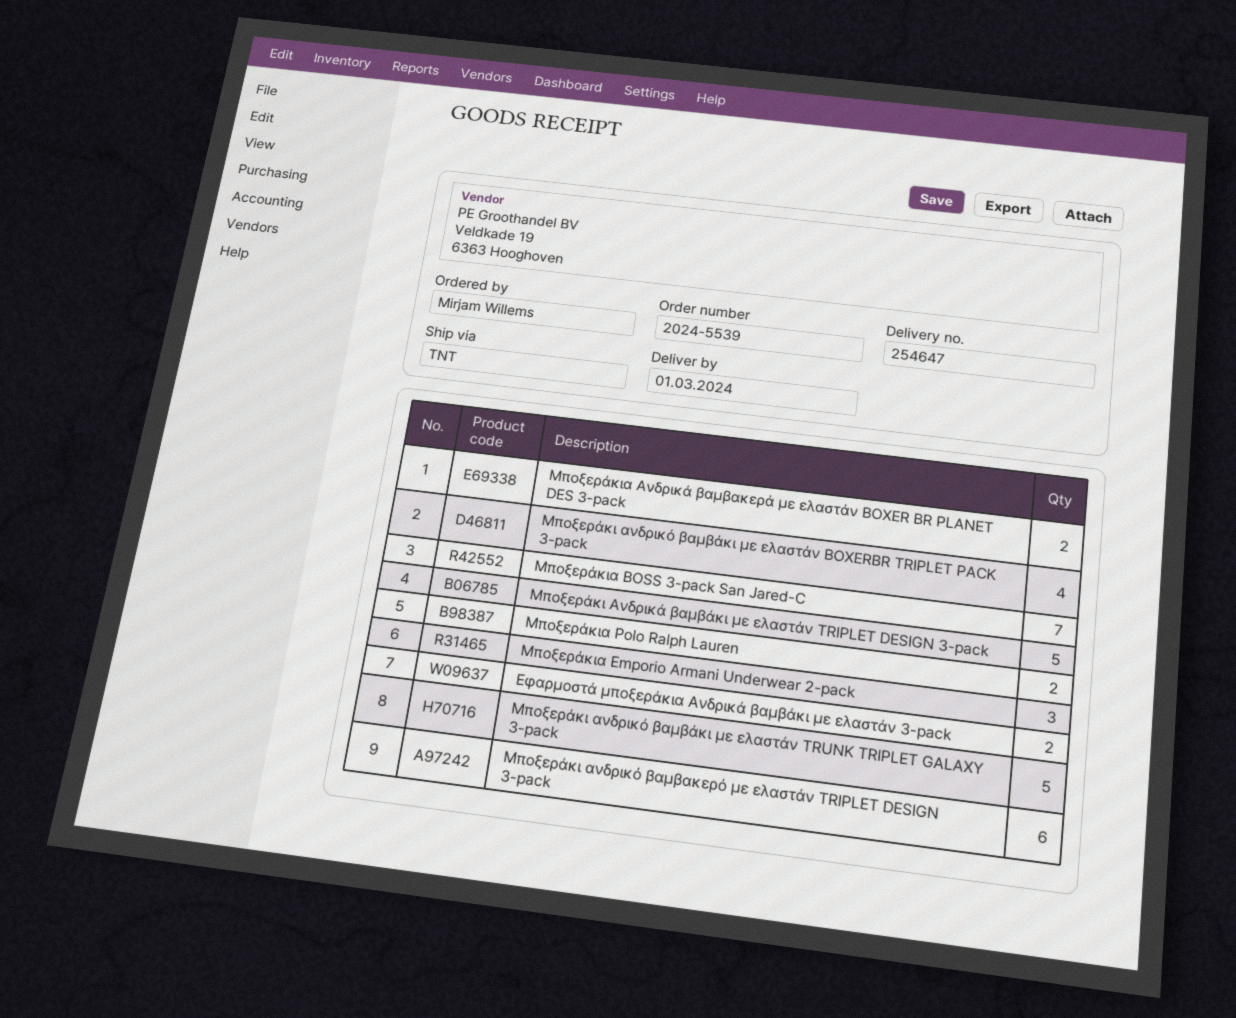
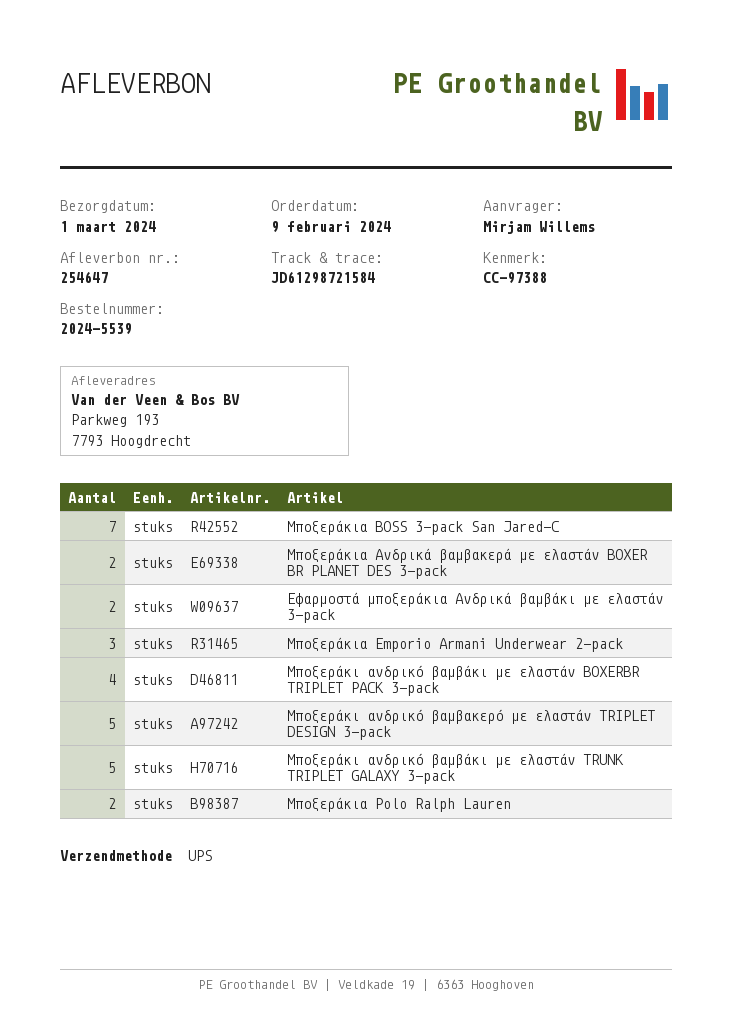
shipping method: TNT -> UPS
Μποξεράκι Ανδρικά βαμβάκι με ελαστάν TRIPLET DESIGN 3-pack: 5 -> none
Μποξεράκι ανδρικό βαμβακερό με ελαστάν TRIPLET DESIGN 3-pack: 6 -> 5

